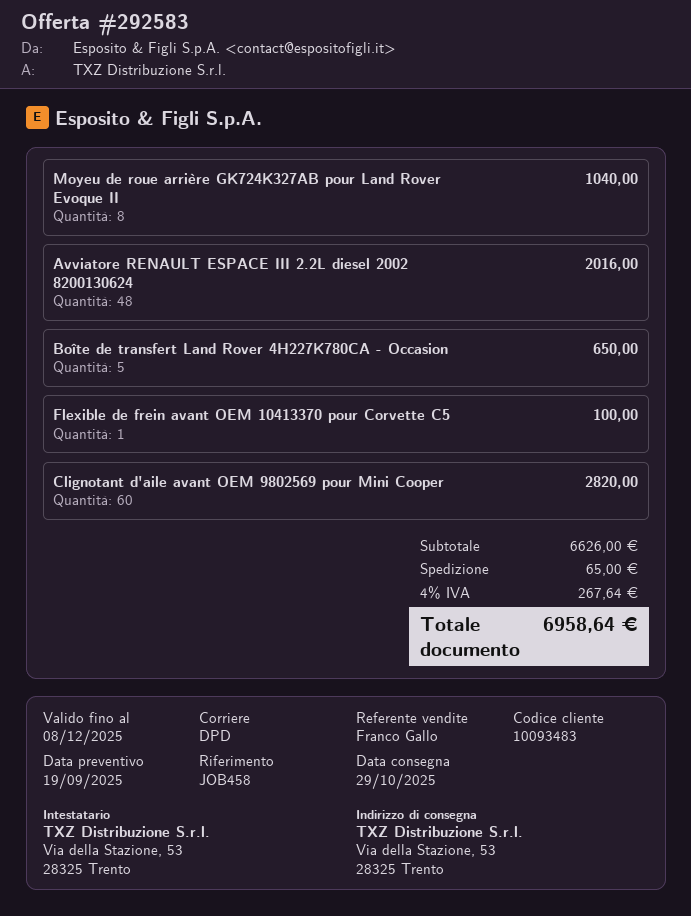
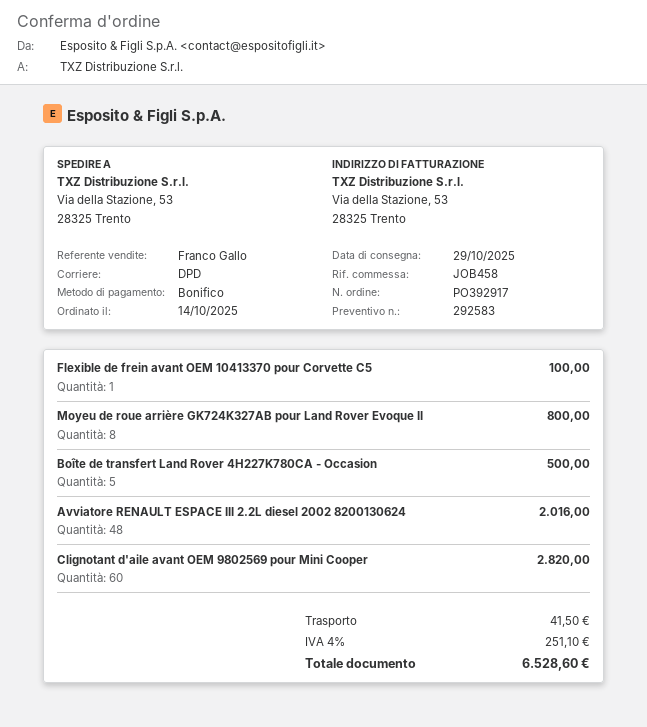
Moyeu de roue arrière GK724K327AB pour Land Rover Evoque II: 8 for 1040.00 -> 8 for 800.00
Boîte de transfert Land Rover 4H227K780CA - Occasion: 5 for 650.00 -> 5 for 500.00
shipping: 65.00 -> 41.50
tax: 4% = 267.64 -> 4% = 251.10
total: 6958.64 -> 6528.60

